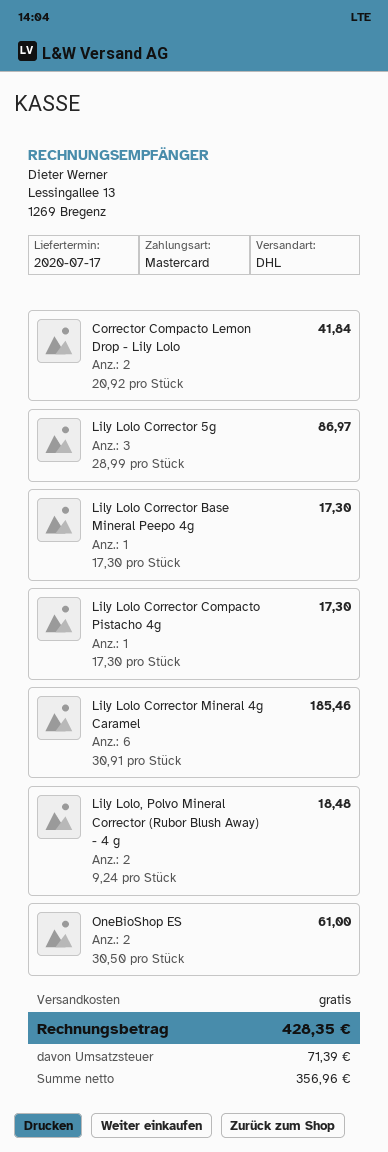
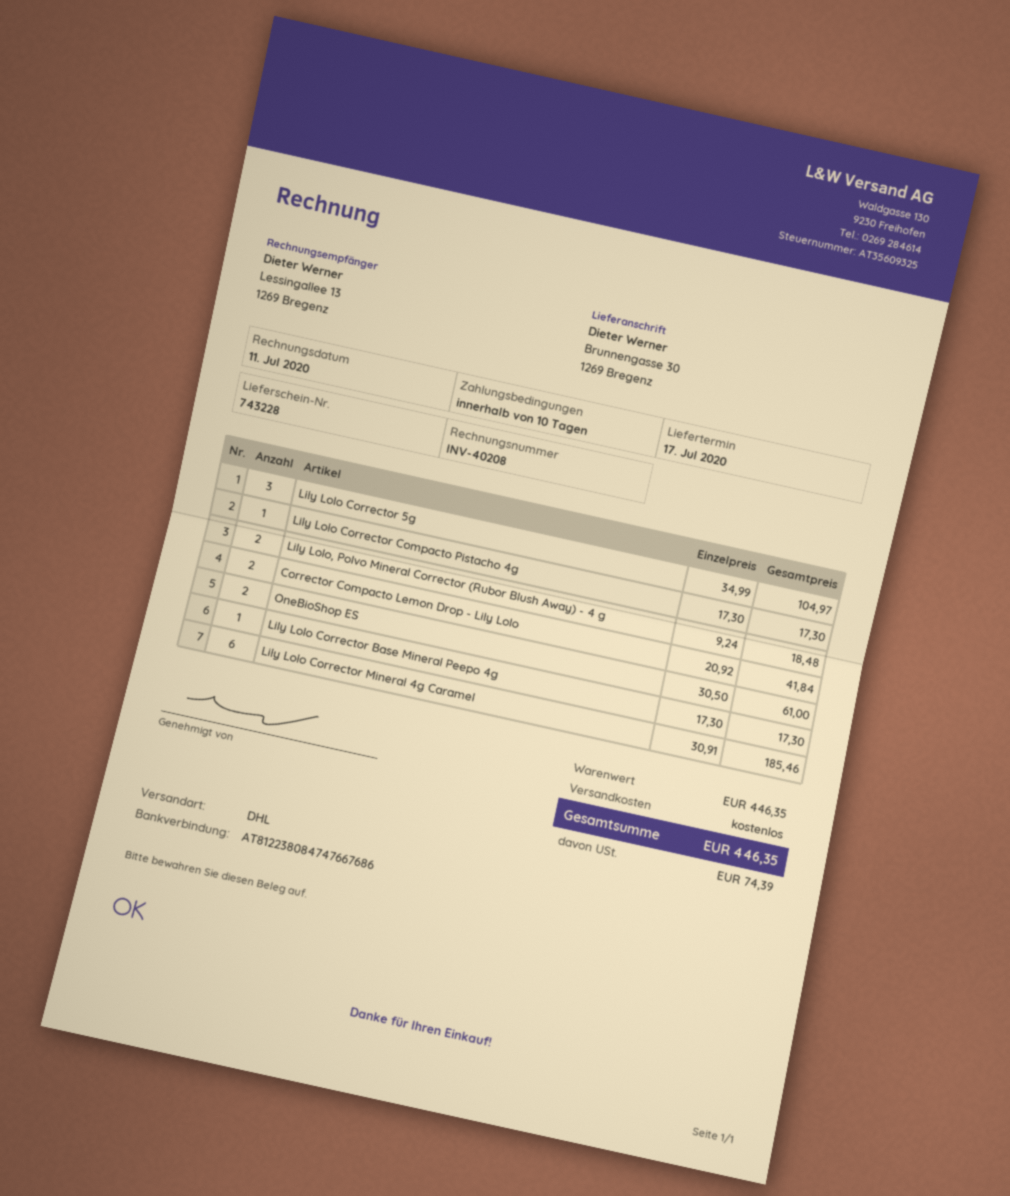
Lily Lolo Corrector 5g: 3 x 28.99 = 86.97 -> 3 x 34.99 = 104.97
tax: 71.39 -> 74.39
total: 428.35 -> 446.35

